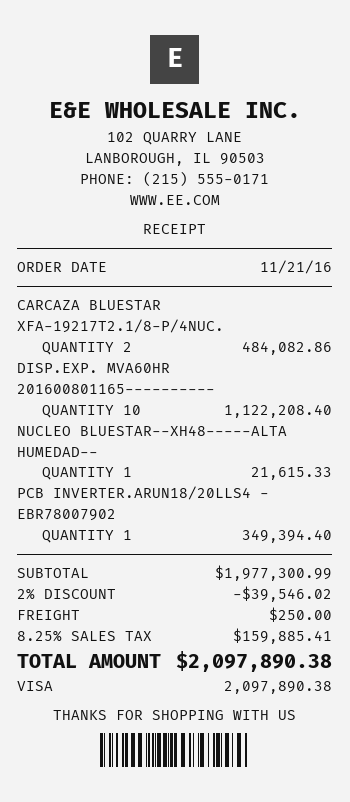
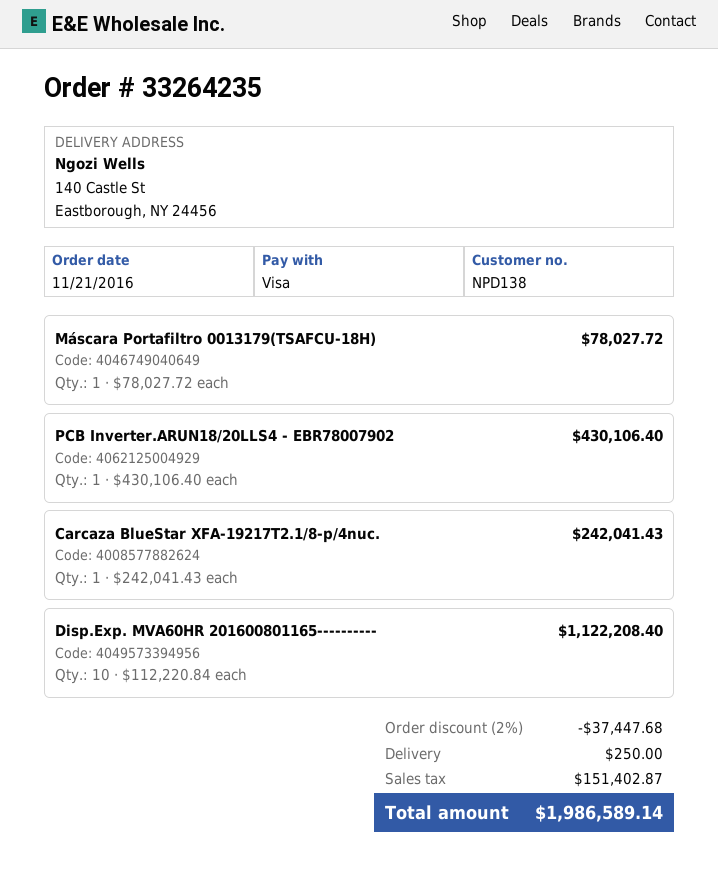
CARCAZA BLUESTAR XFA-19217T2.1/8-P/4NUC.: 2 for 484082.86 -> 1 for 242041.43
NUCLEO BLUESTAR--XH48-----ALTA HUMEDAD--: 1 for 21615.33 -> none
PCB INVERTER.ARUN18/20LLS4 - EBR78007902: 1 for 349394.40 -> 1 for 430106.40
Máscara Portafiltro 0013179(TSAFCU-18H): none -> 1 for 78027.72
discount: 2% = 39546.02 -> 2% = 37447.68
tax: 159885.41 -> 151402.87
total: 2097890.38 -> 1986589.14

